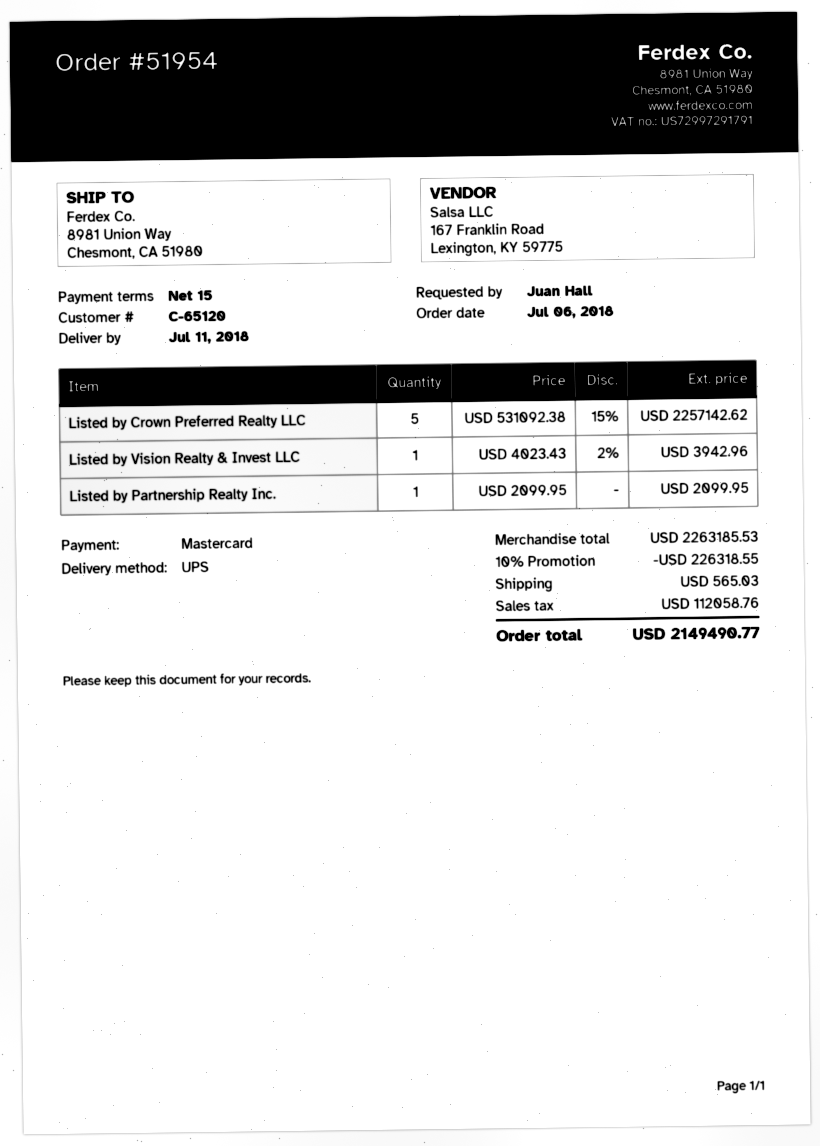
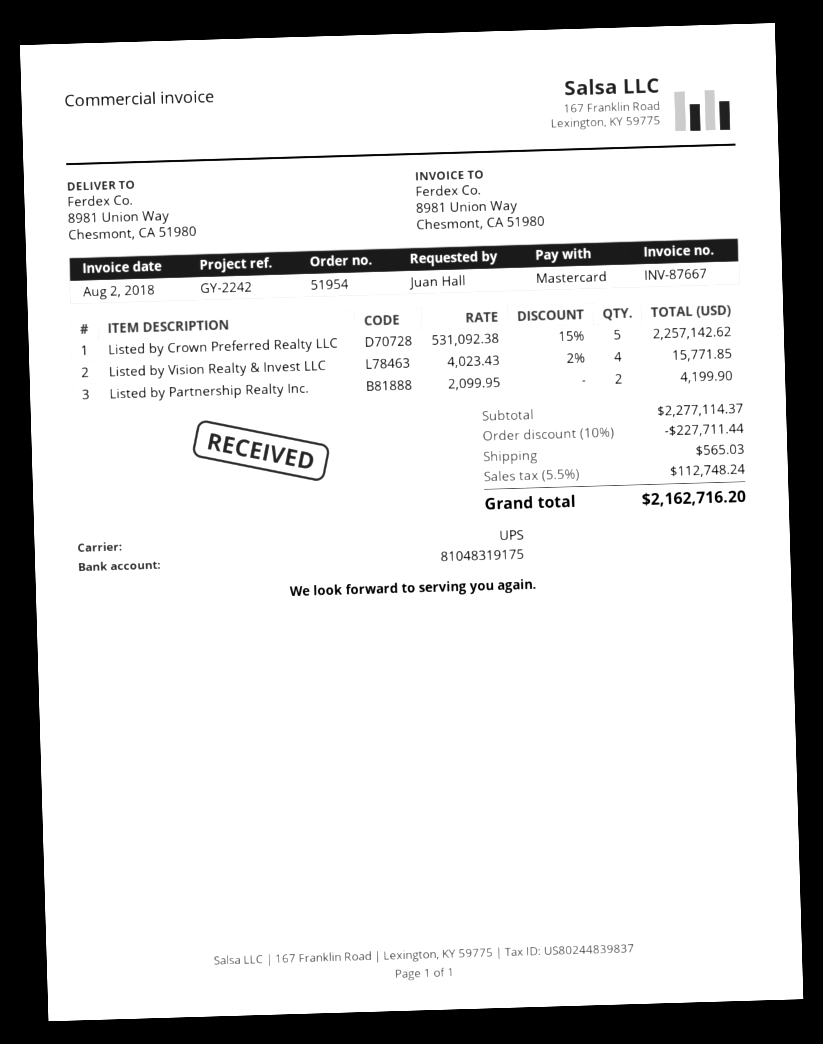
Listed by Vision Realty & Invest LLC: 1 x 4023.43 - 2% = 3942.96 -> 4 x 4023.43 - 2% = 15771.85
Listed by Partnership Realty Inc.: 1 x 2099.95 = 2099.95 -> 2 x 2099.95 = 4199.90
subtotal: 2263185.53 -> 2277114.37
discount: 10% = 226318.55 -> 10% = 227711.44
tax: 112058.76 -> 112748.24
total: 2149490.77 -> 2162716.20

